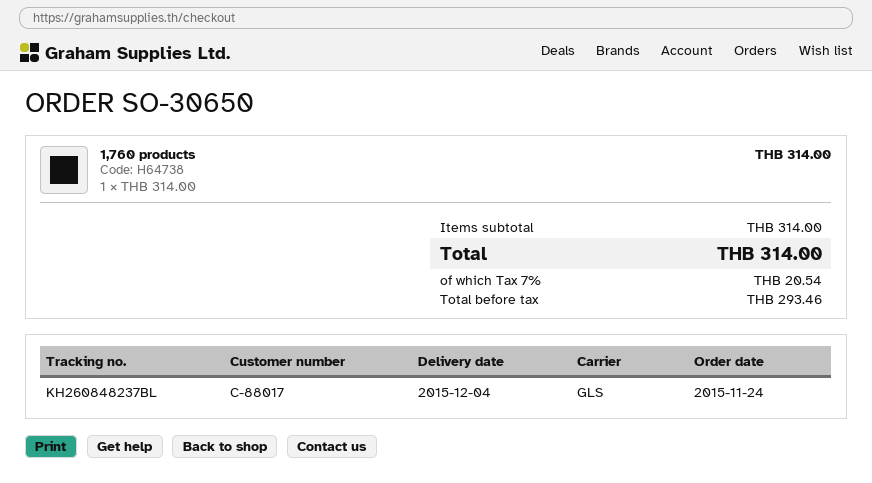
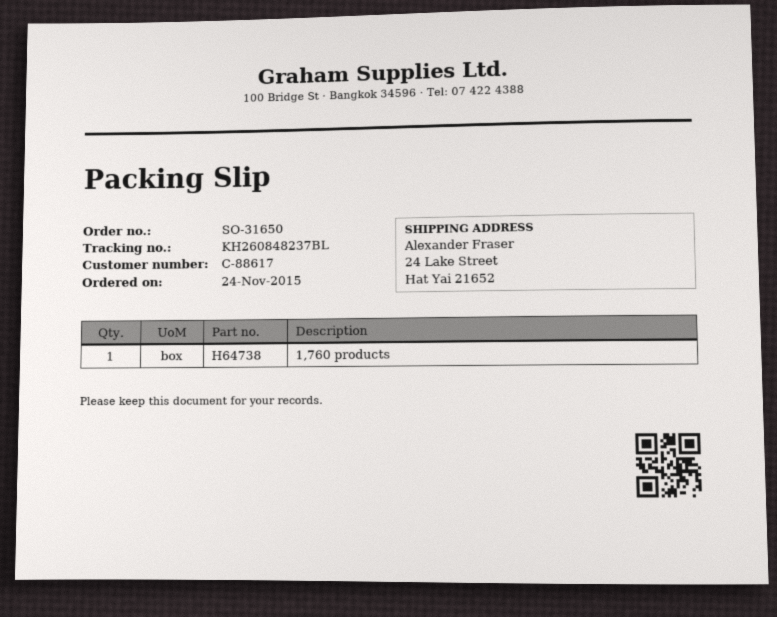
order number: SO-30650 -> SO-31650
customer number: C-88017 -> C-88617

